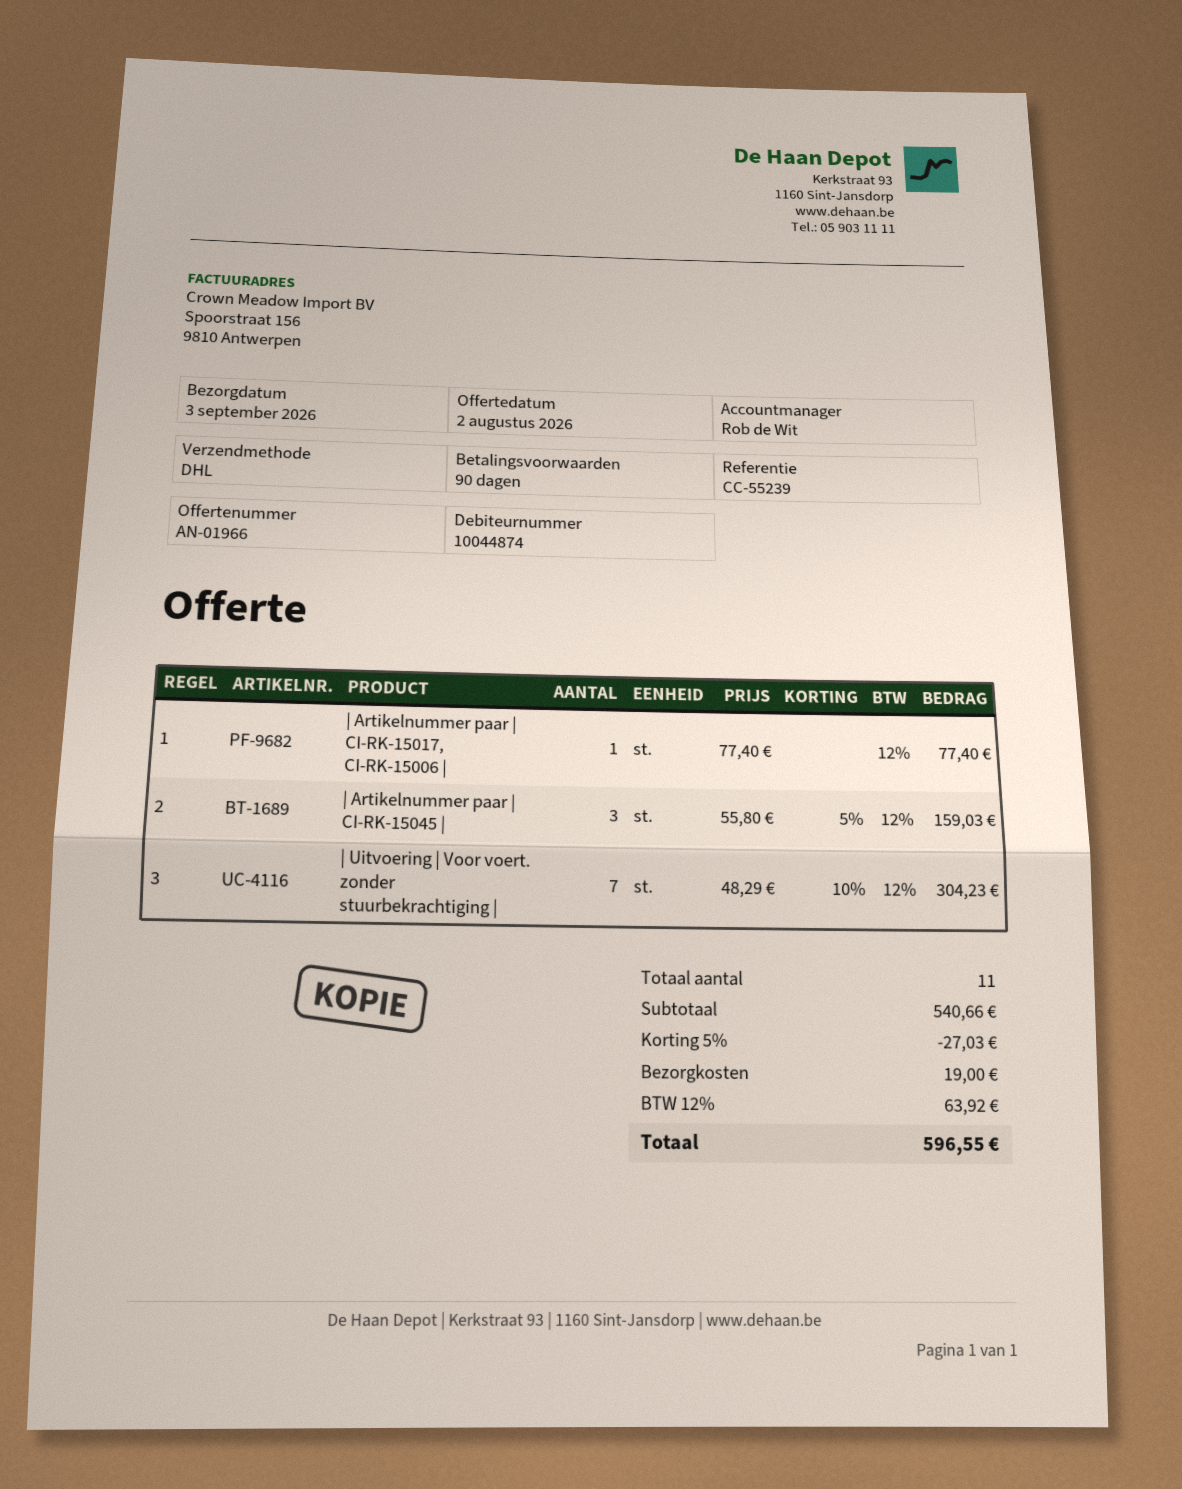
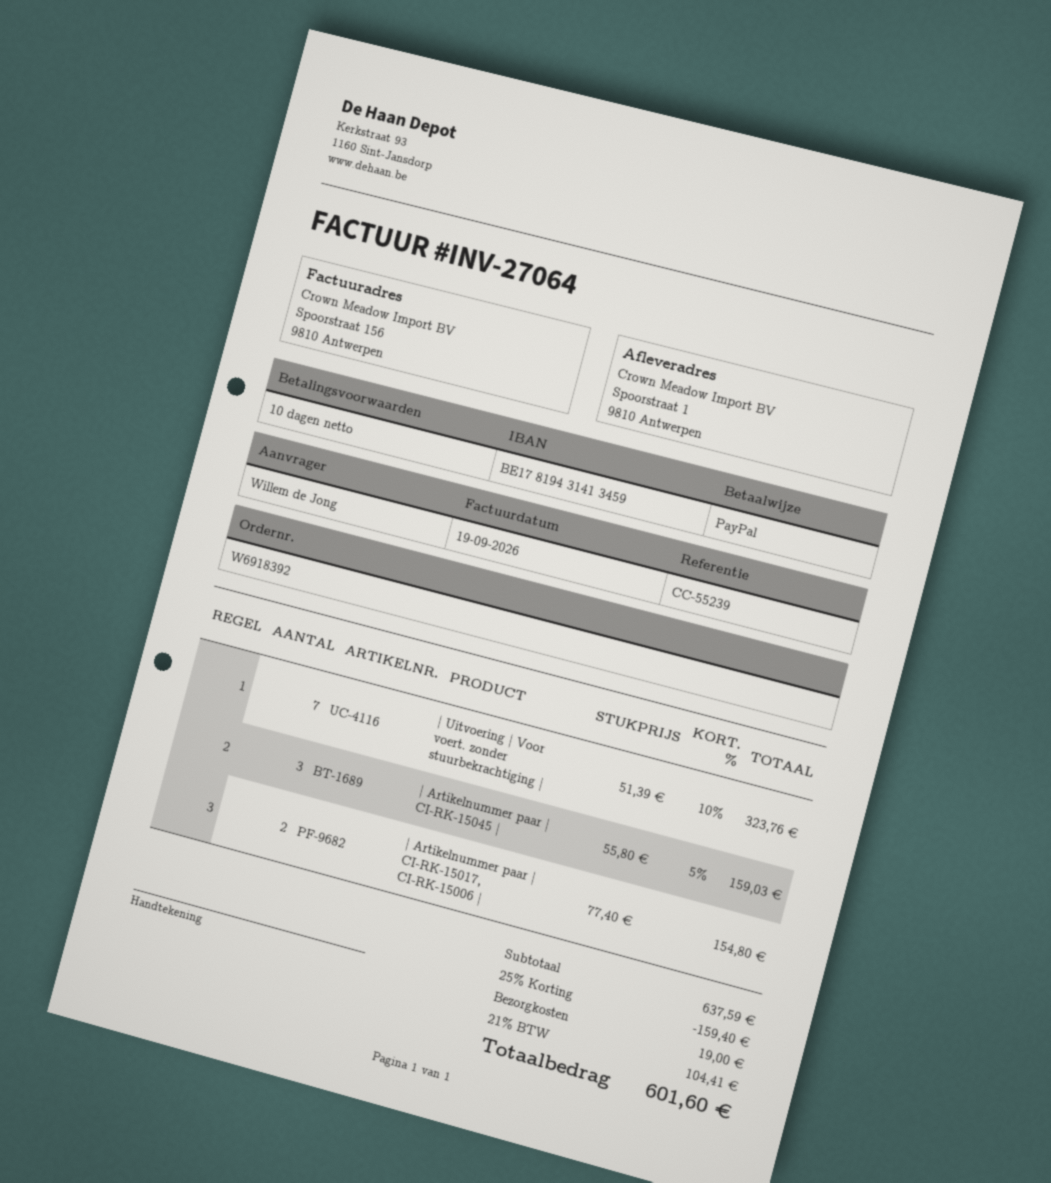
payment terms: 90 days -> 10 days
| Artikelnummer paar | CI-RK-15017, CI-RK-15006 |: 1 x 77.40 = 77.40 -> 2 x 77.40 = 154.80
| Uitvoering | Voor voert. zonder stuurbekrachtiging |: 7 x 48.29 - 10% = 304.23 -> 7 x 51.39 - 10% = 323.76
subtotal: 540.66 -> 637.59
discount: 5% = 27.03 -> 25% = 159.40
tax: 12% = 63.92 -> 21% = 104.41
total: 596.55 -> 601.60

